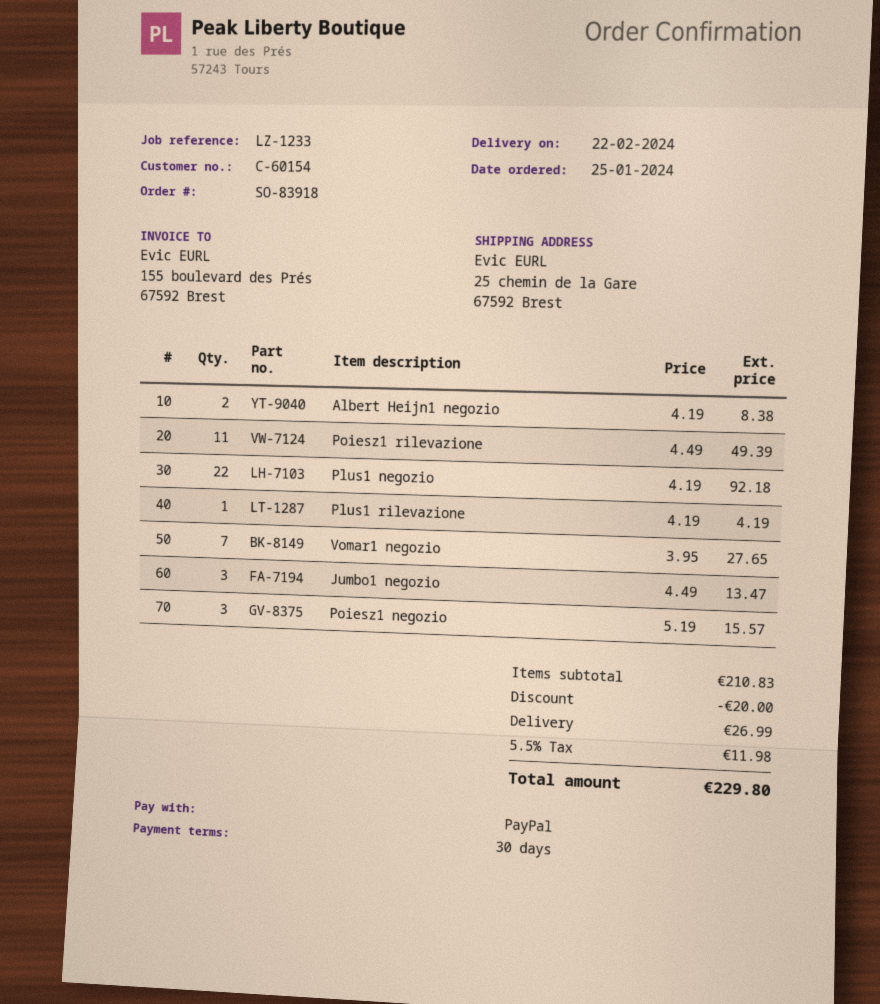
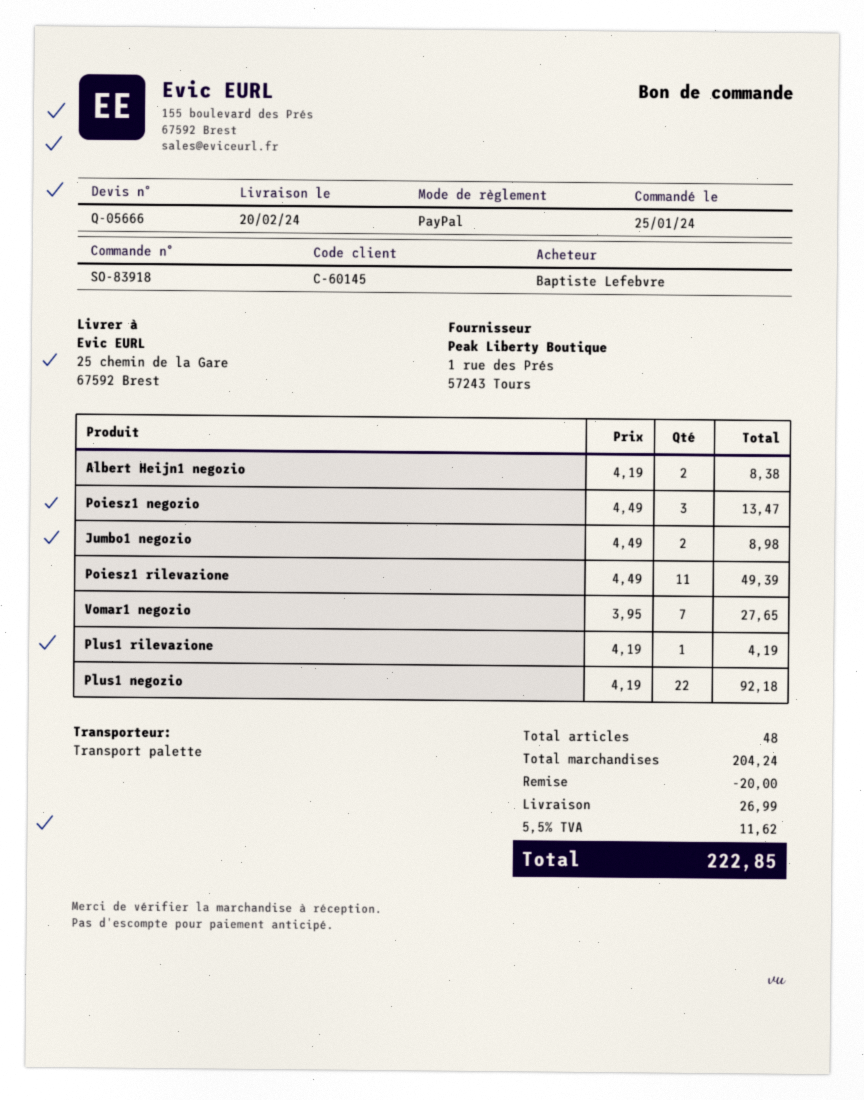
delivery date: 2024-02-22 -> 2024-02-20
customer number: C-60154 -> C-60145
Jumbo1 negozio: 3 x 4.49 = 13.47 -> 2 x 4.49 = 8.98
Poiesz1 negozio: 3 x 5.19 = 15.57 -> 3 x 4.49 = 13.47
subtotal: 210.83 -> 204.24
tax: 5.5% = 11.98 -> 5.5% = 11.62
total: 229.80 -> 222.85

